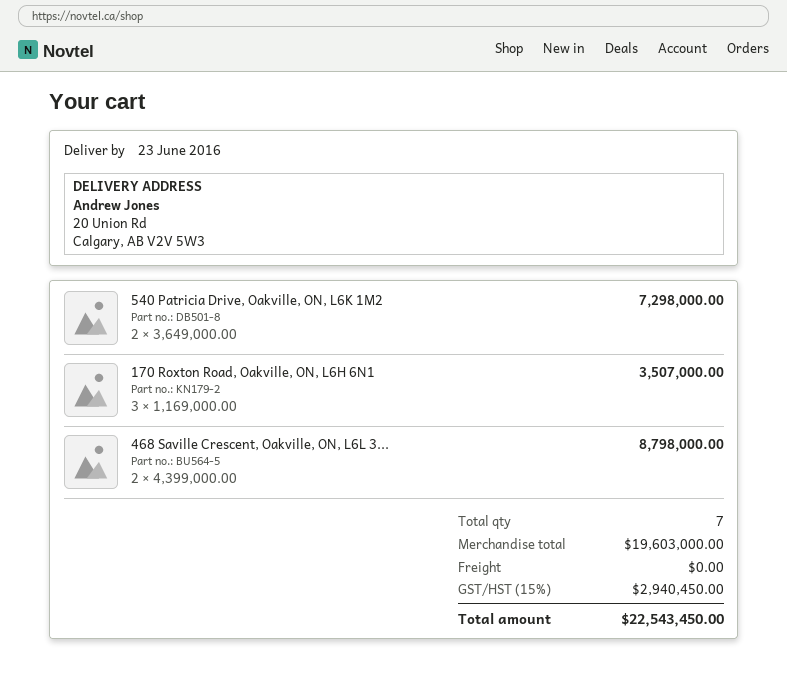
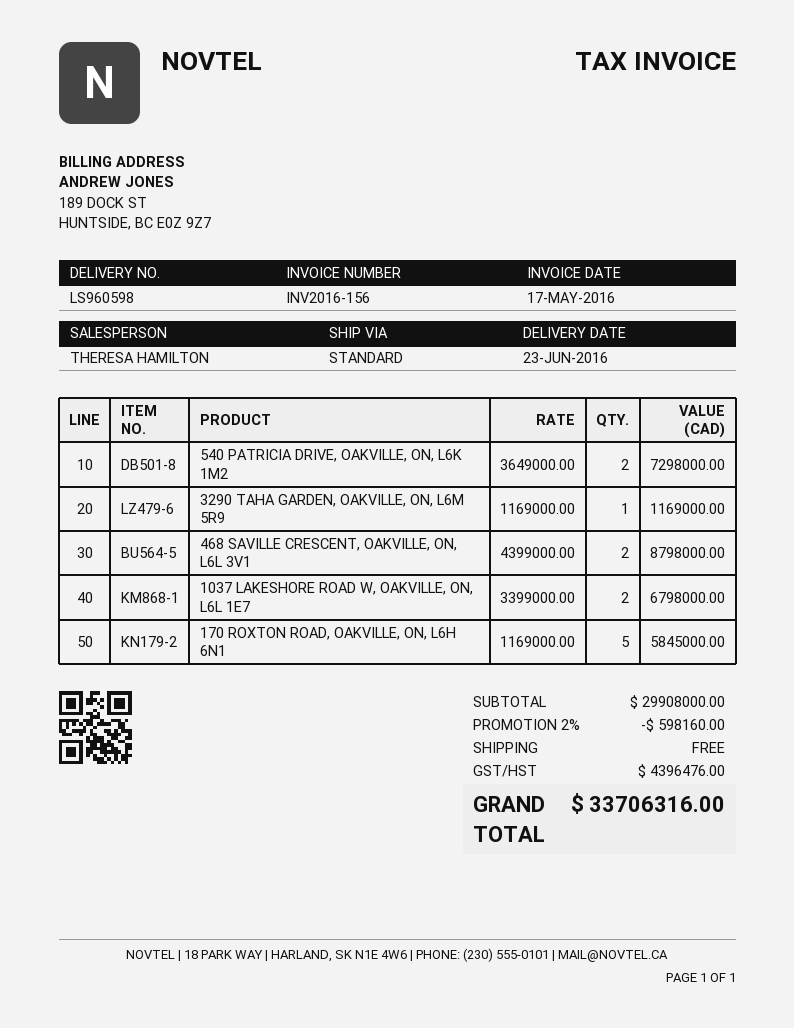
170 Roxton Road, Oakville, ON, L6H 6N1: 3 x 1169000.00 = 3507000.00 -> 5 x 1169000.00 = 5845000.00
3290 TAHA GARDEN, OAKVILLE, ON, L6M 5R9: none -> 1 x 1169000.00 = 1169000.00
1037 LAKESHORE ROAD W, OAKVILLE, ON, L6L 1E7: none -> 2 x 3399000.00 = 6798000.00
subtotal: 19603000.00 -> 29908000.00
discount: none -> 2% = 598160.00
tax: 2940450.00 -> 4396476.00
total: 22543450.00 -> 33706316.00

